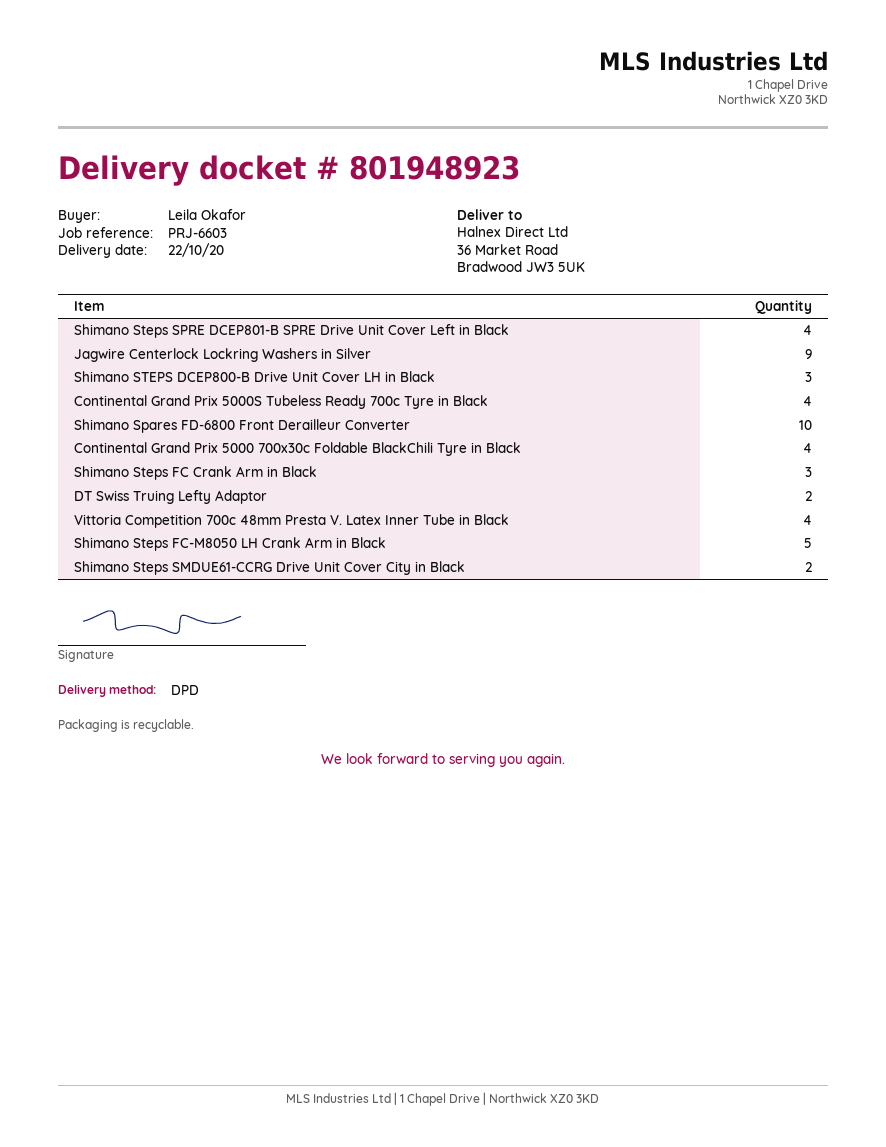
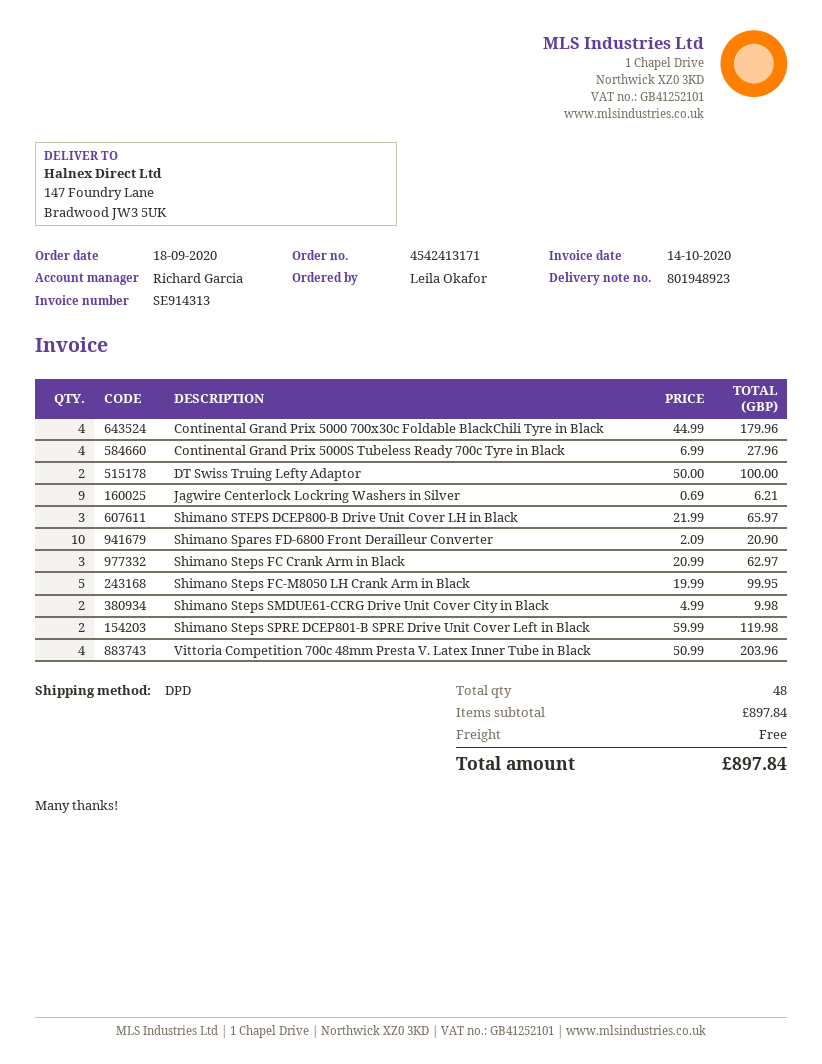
ship to: 36 Market Road, Bradwood JW3 5UK -> 147 Foundry Lane, Bradwood JW3 5UK
Shimano Steps SPRE DCEP801-B SPRE Drive Unit Cover Left in Black: 4 -> 2

